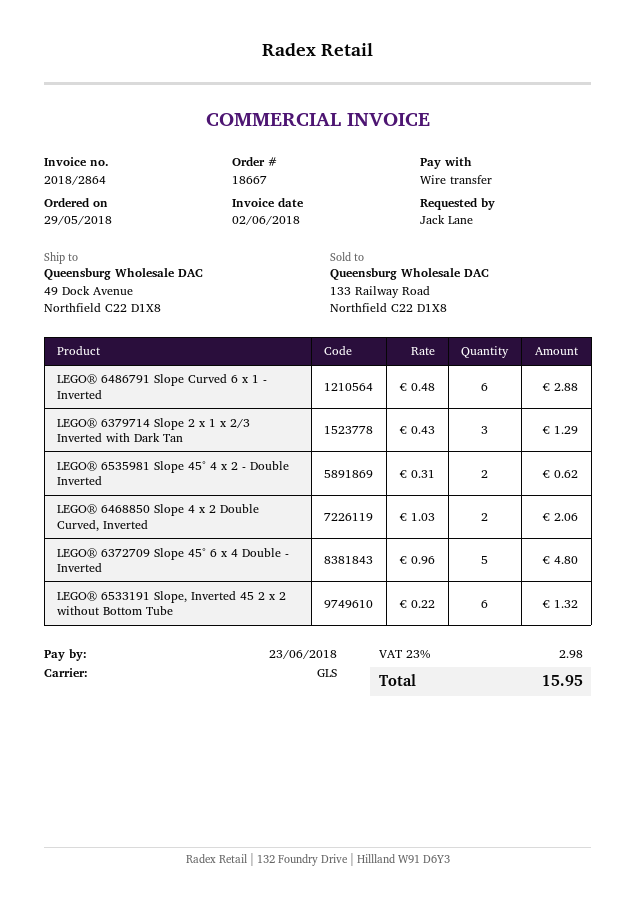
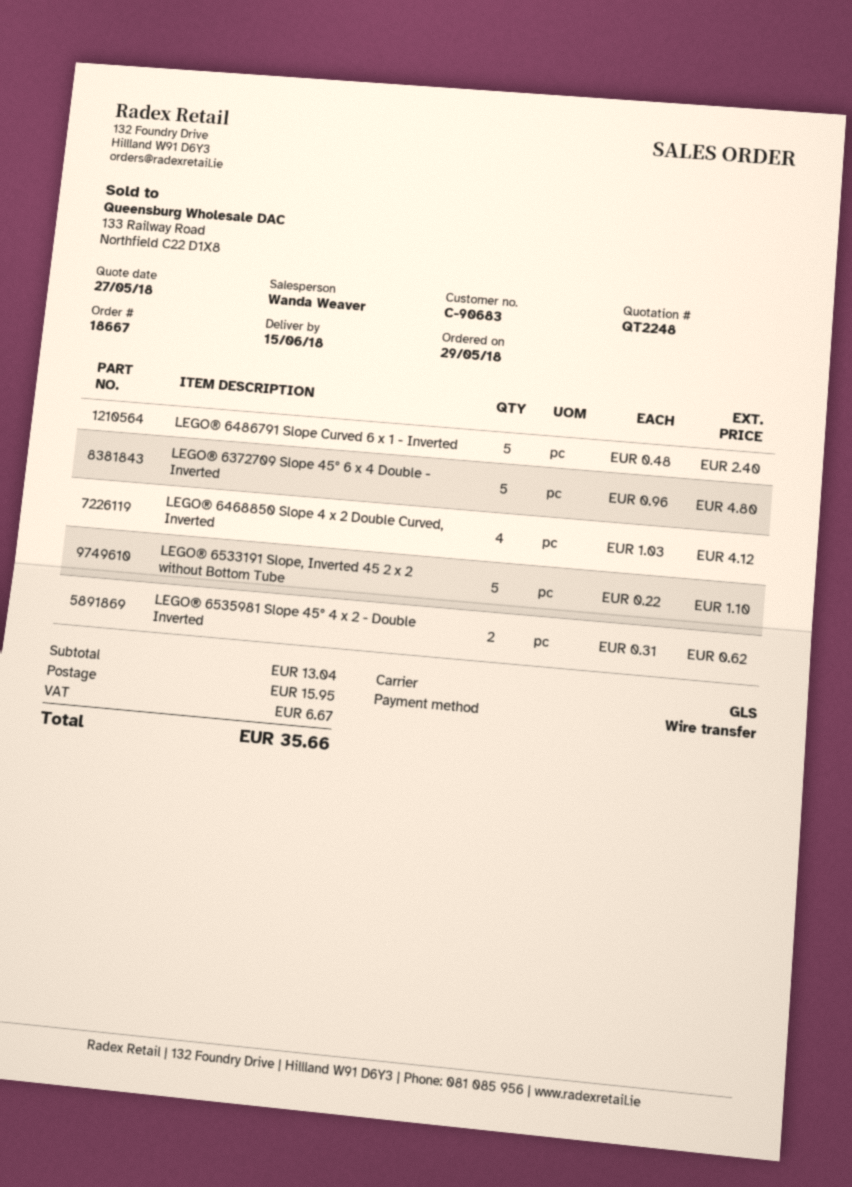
LEGO® 6486791 Slope Curved 6 x 1 - Inverted: 6 x 0.48 = 2.88 -> 5 x 0.48 = 2.40
LEGO® 6379714 Slope 2 x 1 x 2/3 Inverted with Dark Tan: 3 x 0.43 = 1.29 -> none
LEGO® 6468850 Slope 4 x 2 Double Curved, Inverted: 2 x 1.03 = 2.06 -> 4 x 1.03 = 4.12
LEGO® 6533191 Slope, Inverted 45 2 x 2 without Bottom Tube: 6 x 0.22 = 1.32 -> 5 x 0.22 = 1.10
shipping: none -> 15.95
tax: 2.98 -> 6.67
total: 15.95 -> 35.66

